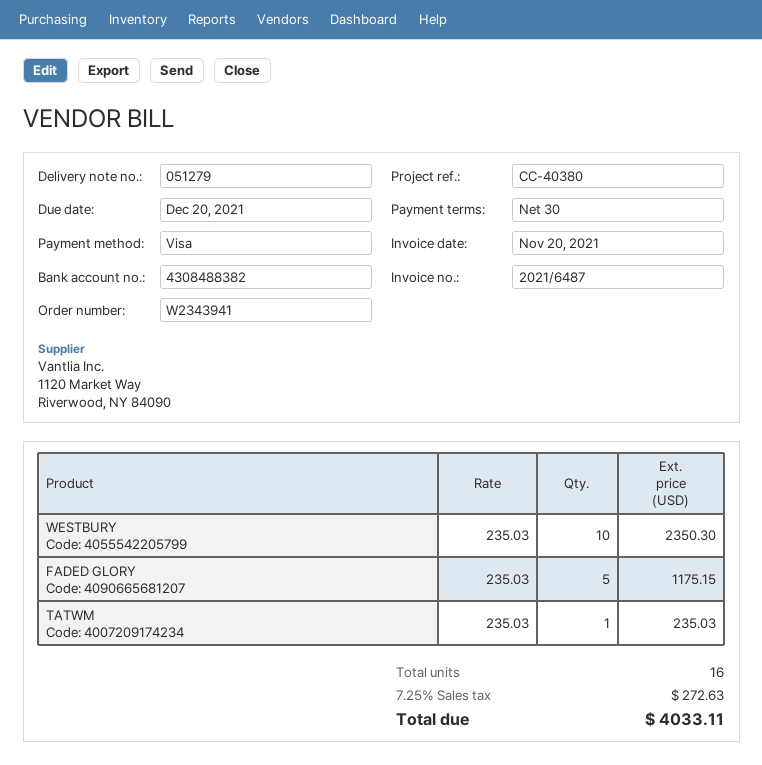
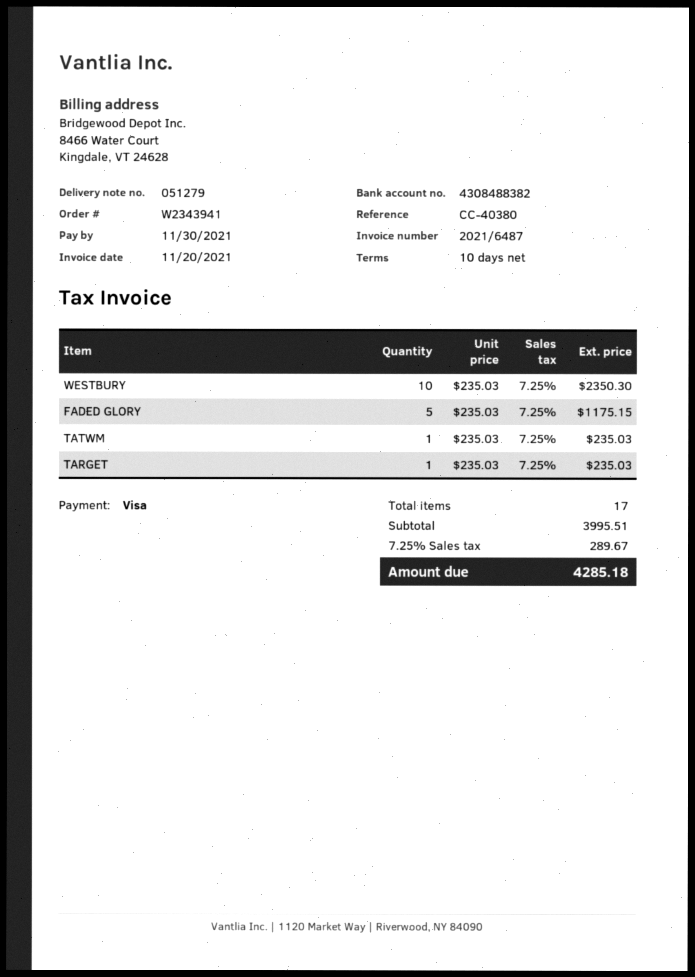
payment terms: 30 days -> 10 days
due date: 2021-12-20 -> 2021-11-30
TARGET: none -> 1 x 235.03 = 235.03
total quantity: 16 -> 17
tax: 7.25% = 272.63 -> 7.25% = 289.67
total: 4033.11 -> 4285.18

